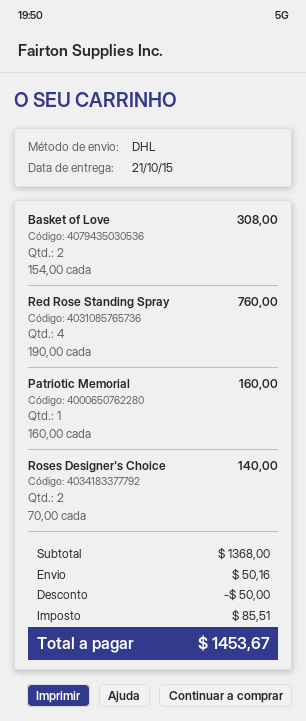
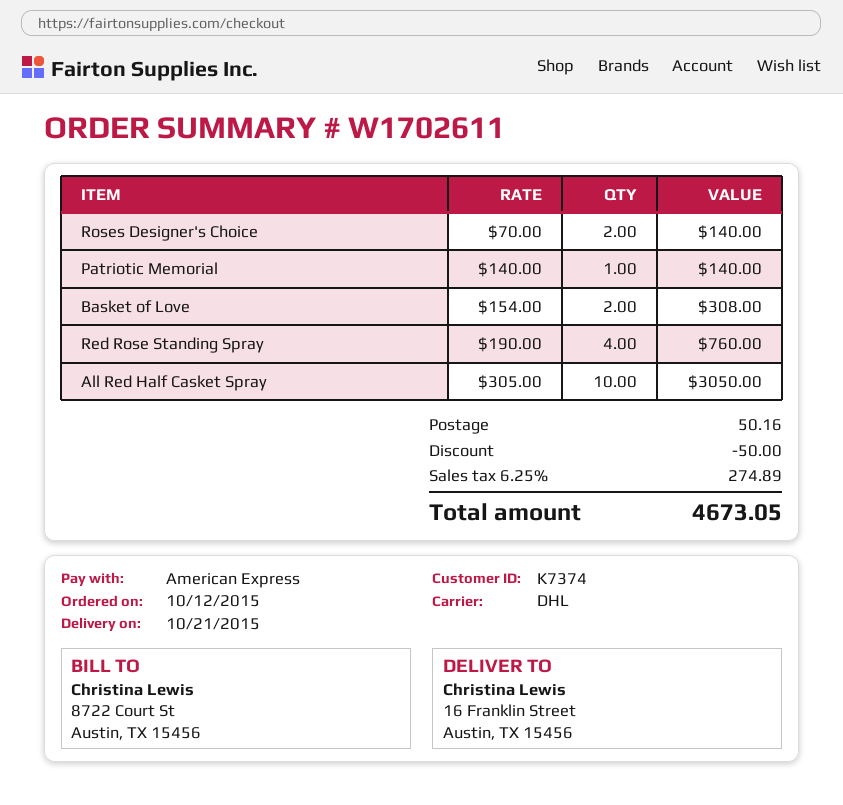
Patriotic Memorial: 1 x 160.00 = 160.00 -> 1 x 140.00 = 140.00
All Red Half Casket Spray: none -> 10 x 305.00 = 3050.00
tax: 85.51 -> 274.89
total: 1453.67 -> 4673.05

